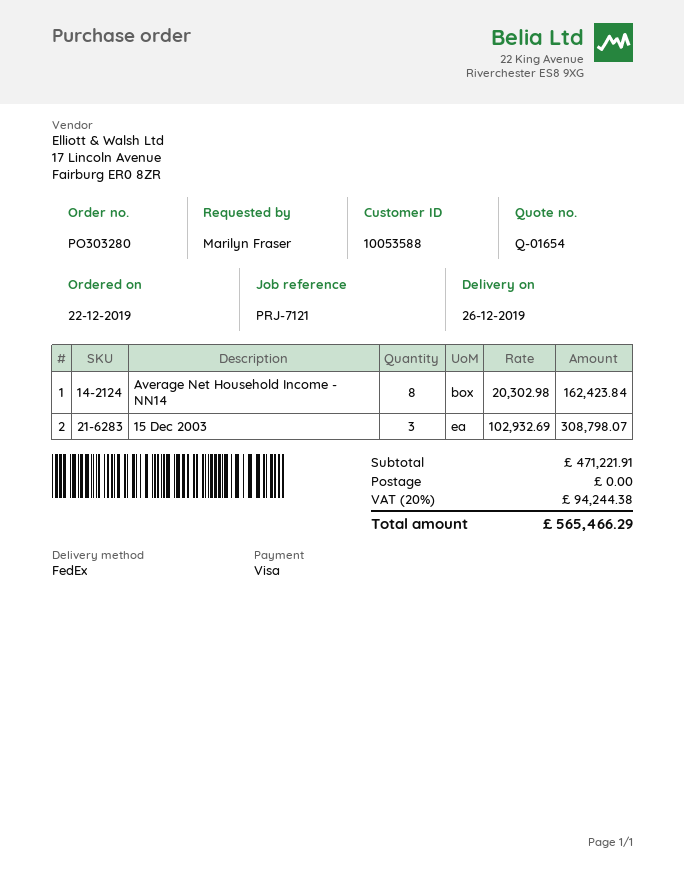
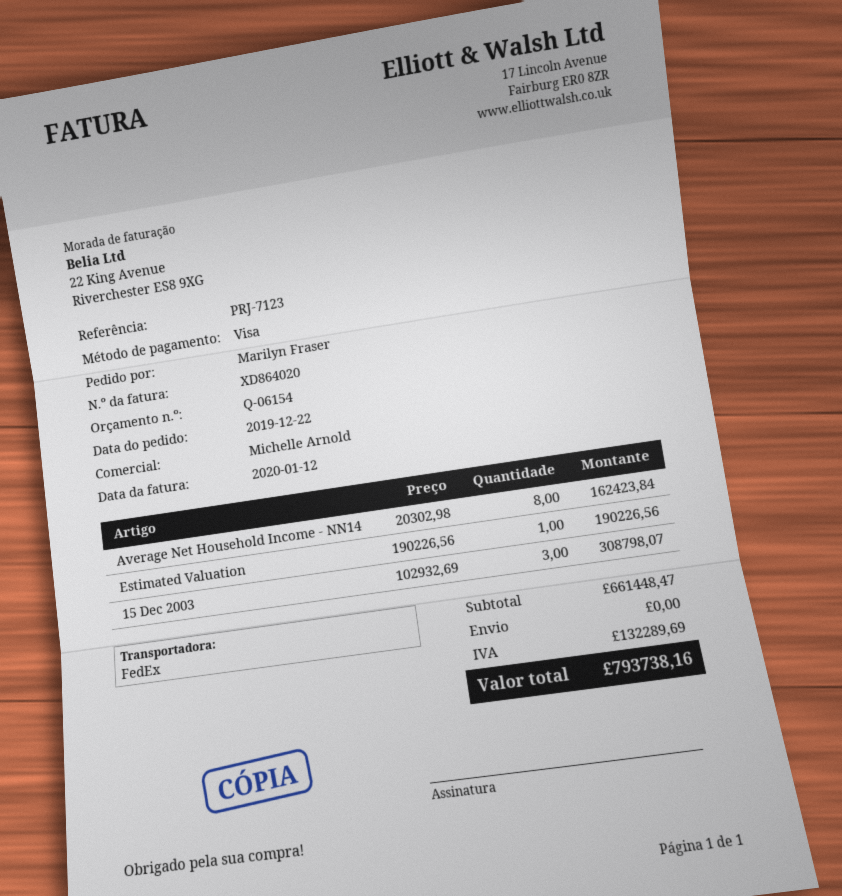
quote number: Q-01654 -> Q-06154
reference: PRJ-7121 -> PRJ-7123
Estimated Valuation: none -> 1 x 190226.56 = 190226.56
subtotal: 471221.91 -> 661448.47
tax: 94244.38 -> 132289.69
total: 565466.29 -> 793738.16

